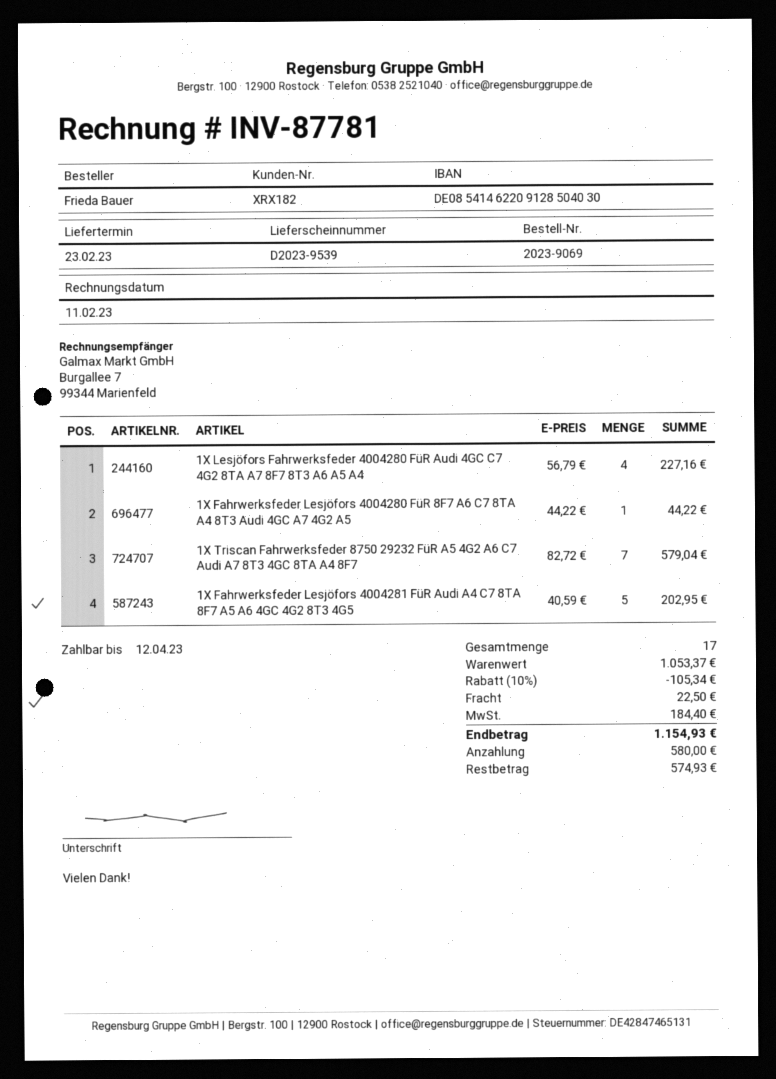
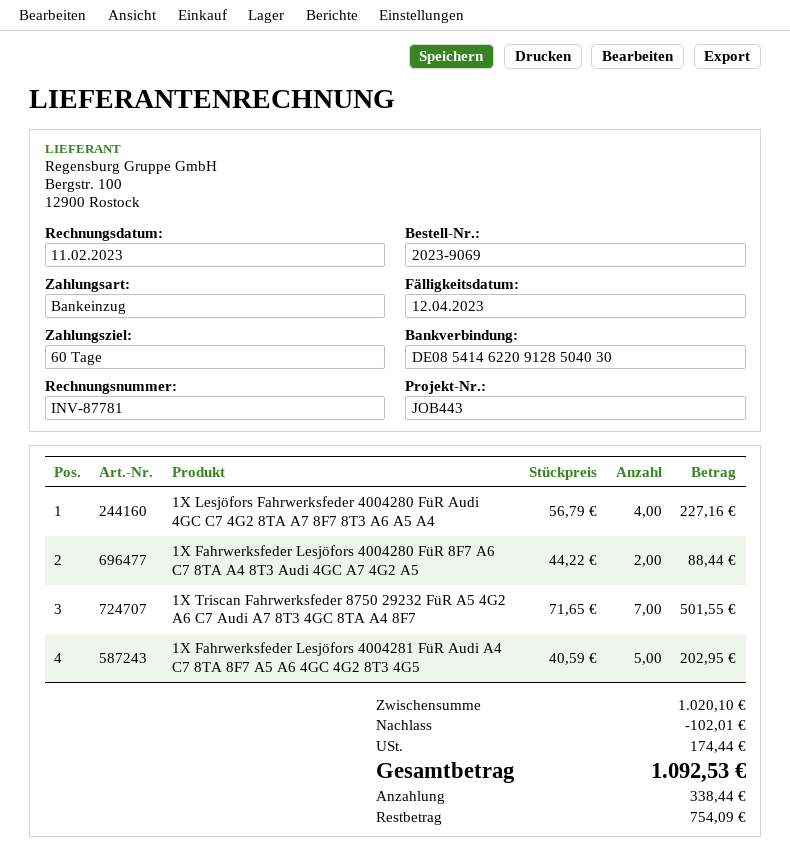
1X Fahrwerksfeder Lesjöfors 4004280 FüR 8F7 A6 C7 8TA A4 8T3 Audi 4GC A7 4G2 A5: 1 x 44.22 = 44.22 -> 2 x 44.22 = 88.44
1X Triscan Fahrwerksfeder 8750 29232 FüR A5 4G2 A6 C7 Audi A7 8T3 4GC 8TA A4 8F7: 7 x 82.72 = 579.04 -> 7 x 71.65 = 501.55
subtotal: 1053.37 -> 1020.10
discount: 105.34 -> 102.01
shipping: 22.50 -> none
tax: 184.40 -> 174.44
total: 1154.93 -> 1092.53
deposit: 580.00 -> 338.44
balance: 574.93 -> 754.09

